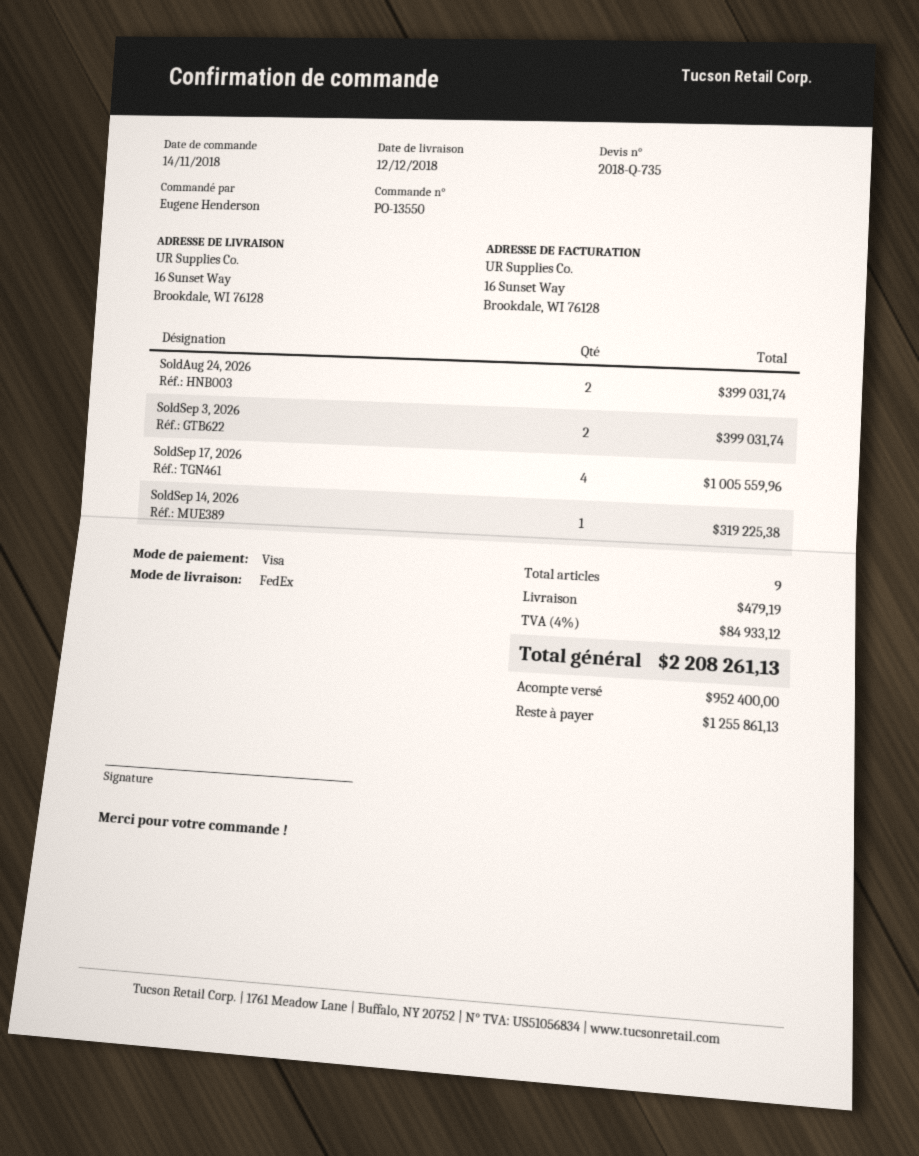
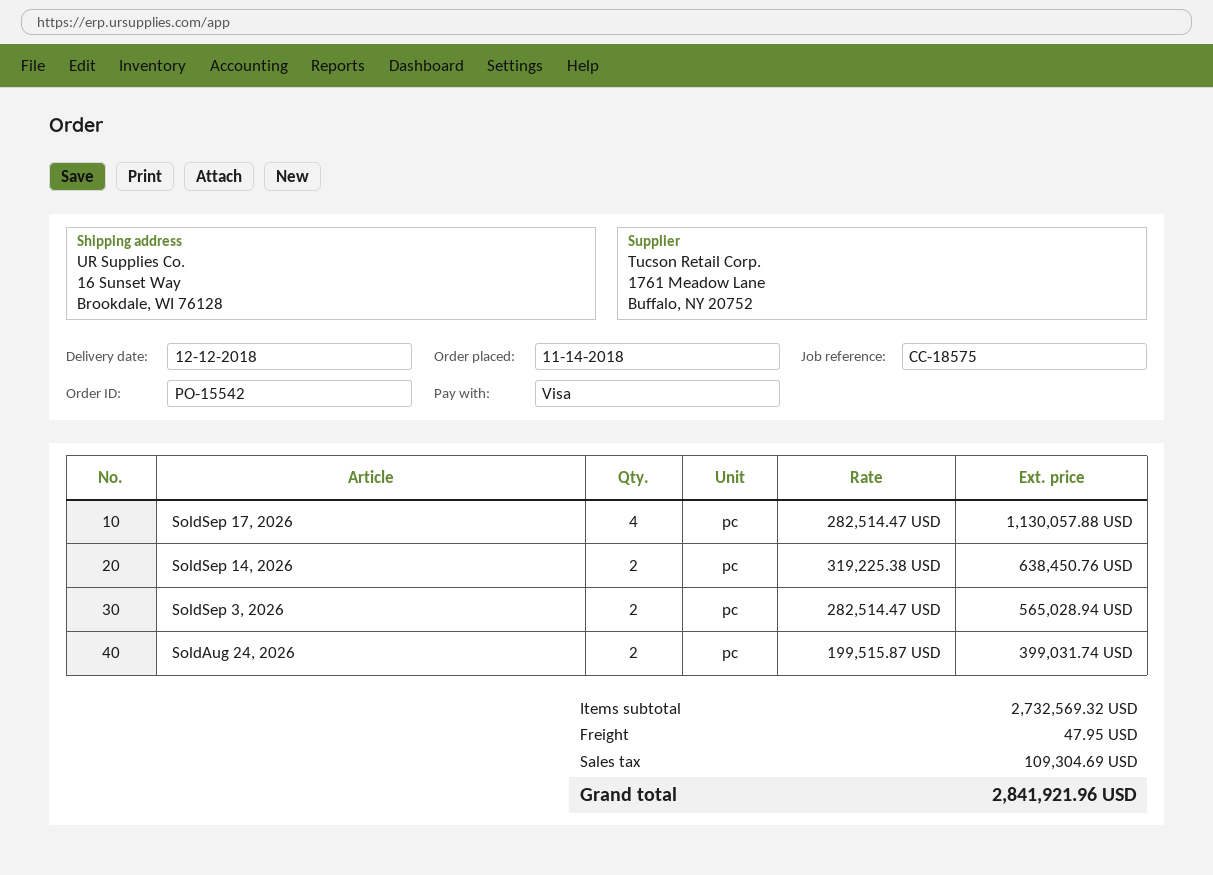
order number: PO-13550 -> PO-15542
SoldSep 3, 2026: 2 for 399031.74 -> 2 for 565028.94
SoldSep 17, 2026: 4 for 1005559.96 -> 4 for 1130057.88
SoldSep 14, 2026: 1 for 319225.38 -> 2 for 638450.76
shipping: 479.19 -> 47.95
tax: 84933.12 -> 109304.69
total: 2208261.13 -> 2841921.96

